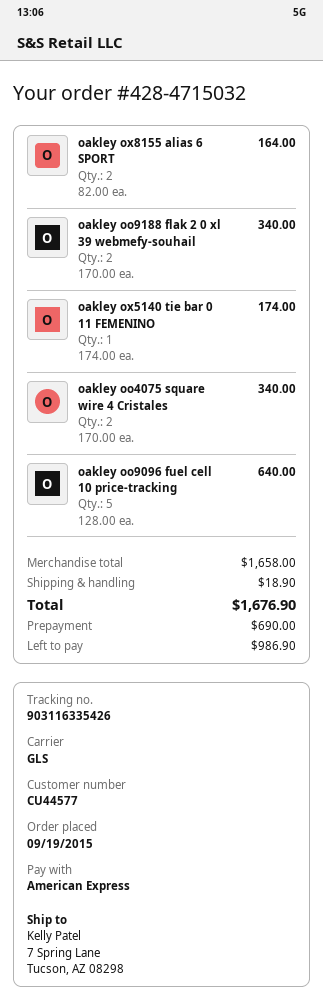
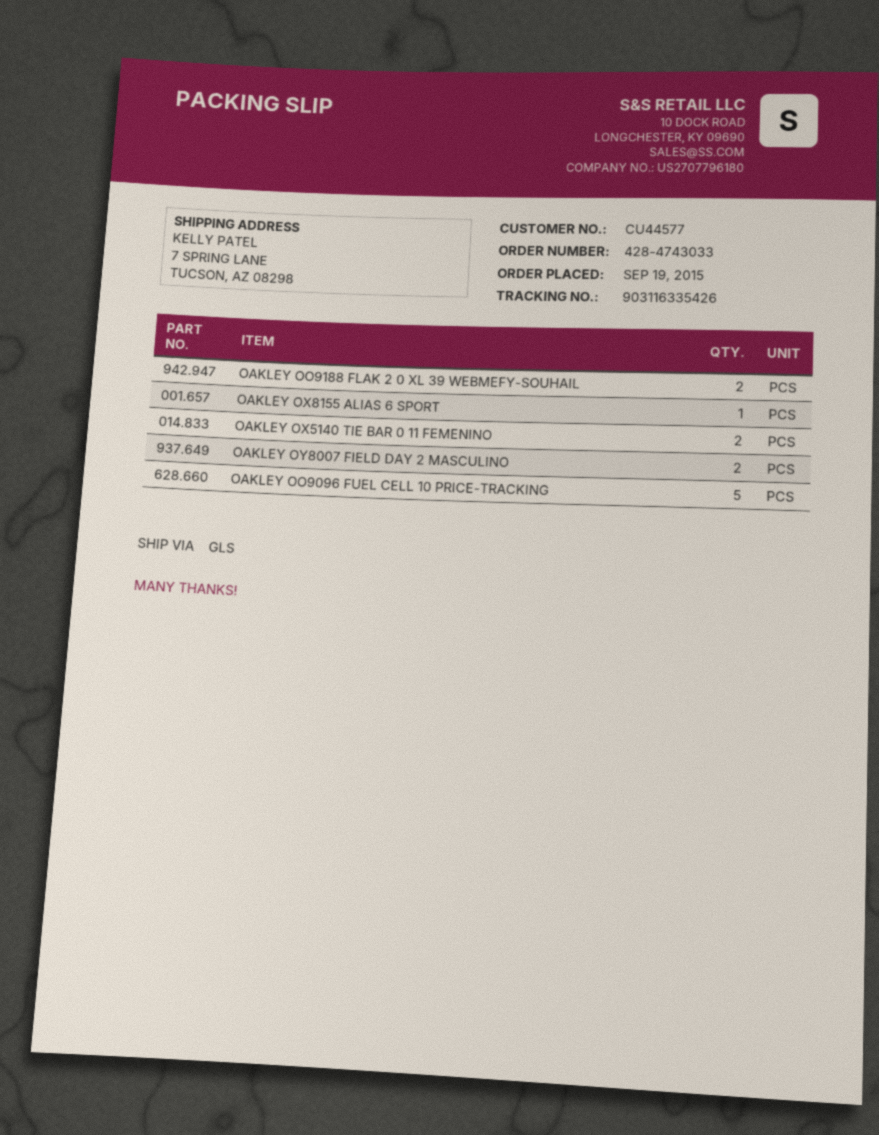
order number: 428-4715032 -> 428-4743033
oakley ox8155 alias 6 SPORT: 2 -> 1
oakley ox5140 tie bar 0 11 FEMENINO: 1 -> 2
oakley oo4075 square wire 4 Cristales: 2 -> none
OAKLEY OY8007 FIELD DAY 2 MASCULINO: none -> 2

